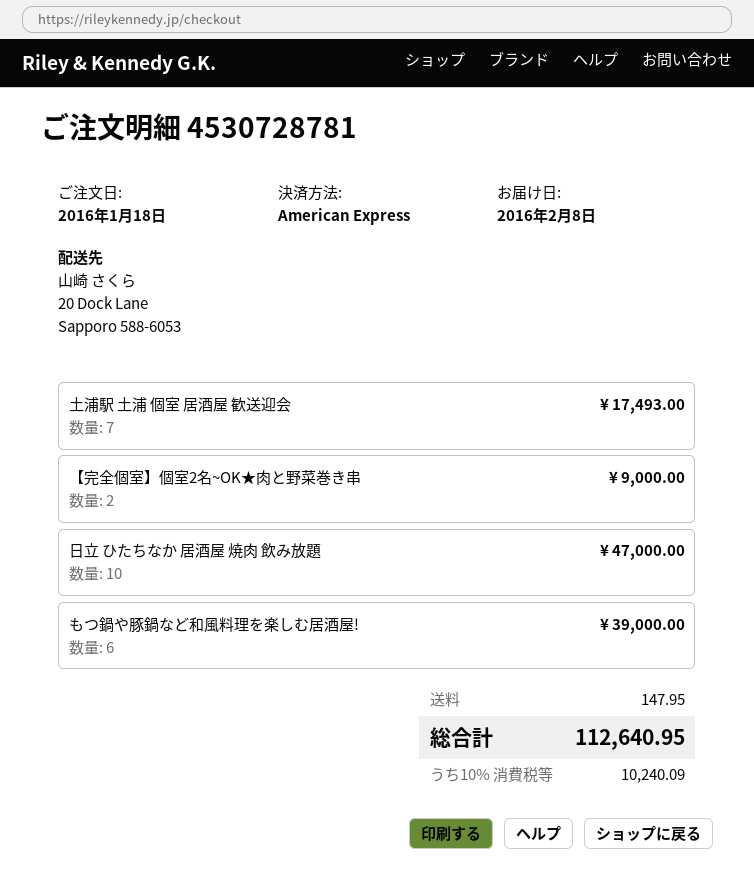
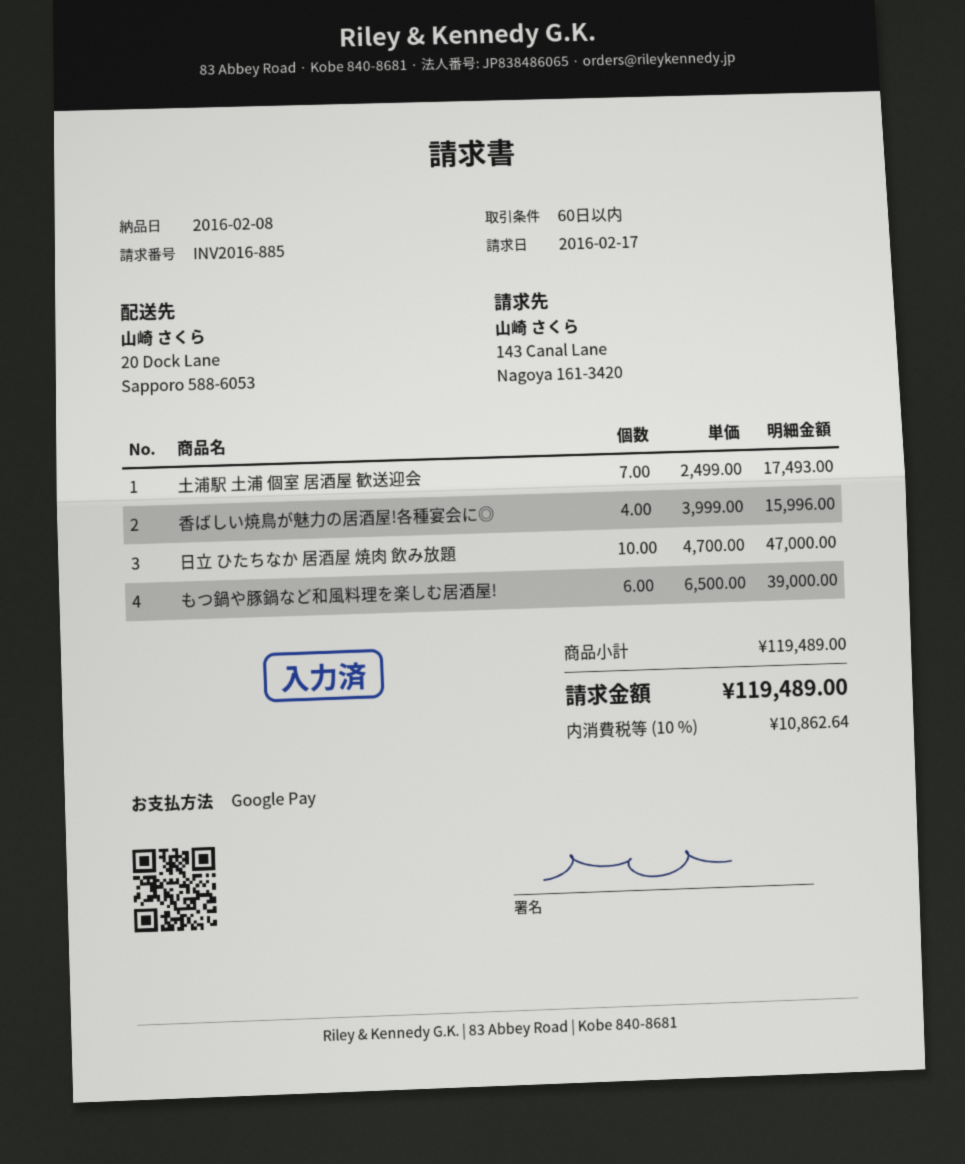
payment method: American Express -> Google Pay
【完全個室】個室2名~OK★肉と野菜巻き串: 2 for 9000.00 -> none
香ばしい焼鳥が魅力の居酒屋!各種宴会に◎: none -> 4 for 15996.00
shipping: 147.95 -> none
tax: 10% = 10240.09 -> 10% = 10862.64
total: 112640.95 -> 119489.00

